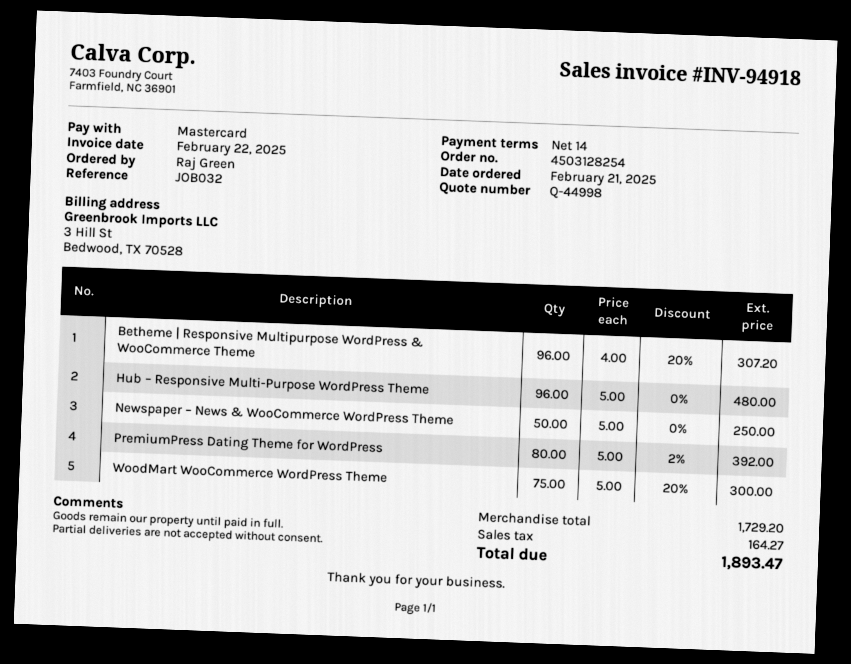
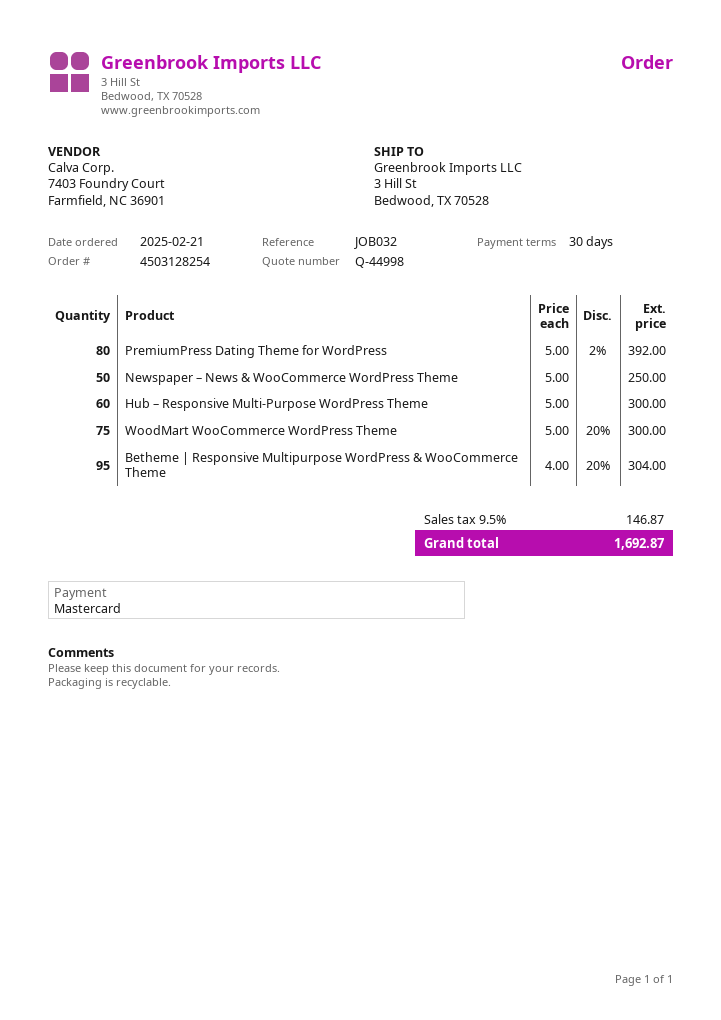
payment terms: 14 days -> 30 days
Betheme | Responsive Multipurpose WordPress & WooCommerce Theme: 96 x 4.00 - 20% = 307.20 -> 95 x 4.00 - 20% = 304.00
Hub – Responsive Multi-Purpose WordPress Theme: 96 x 5.00 = 480.00 -> 60 x 5.00 = 300.00
tax: 164.27 -> 146.87
total: 1893.47 -> 1692.87

